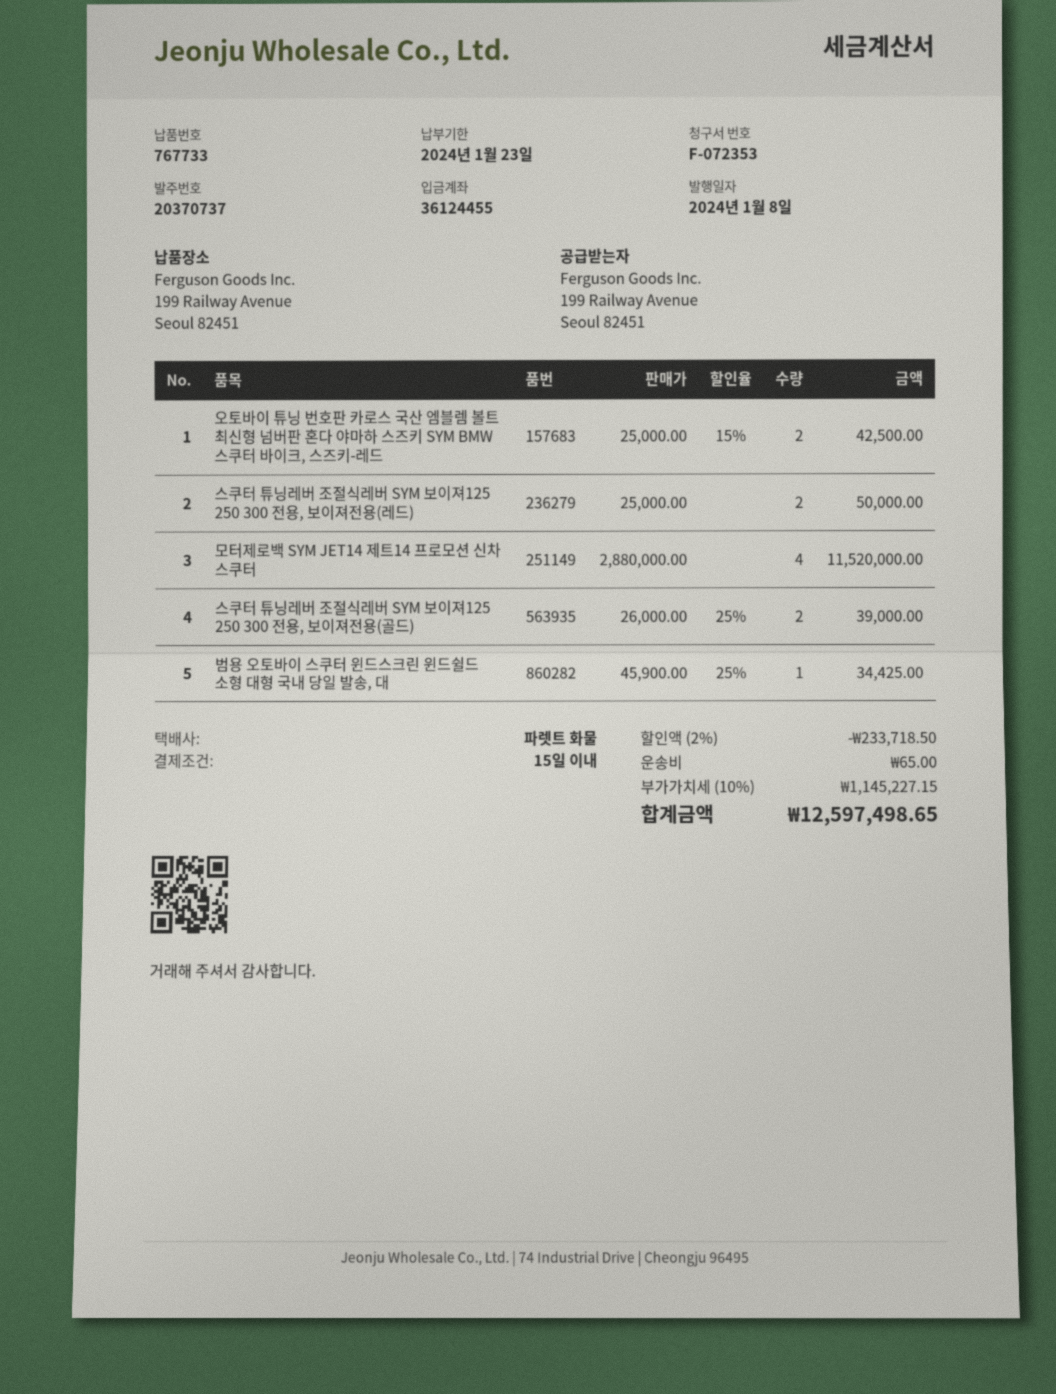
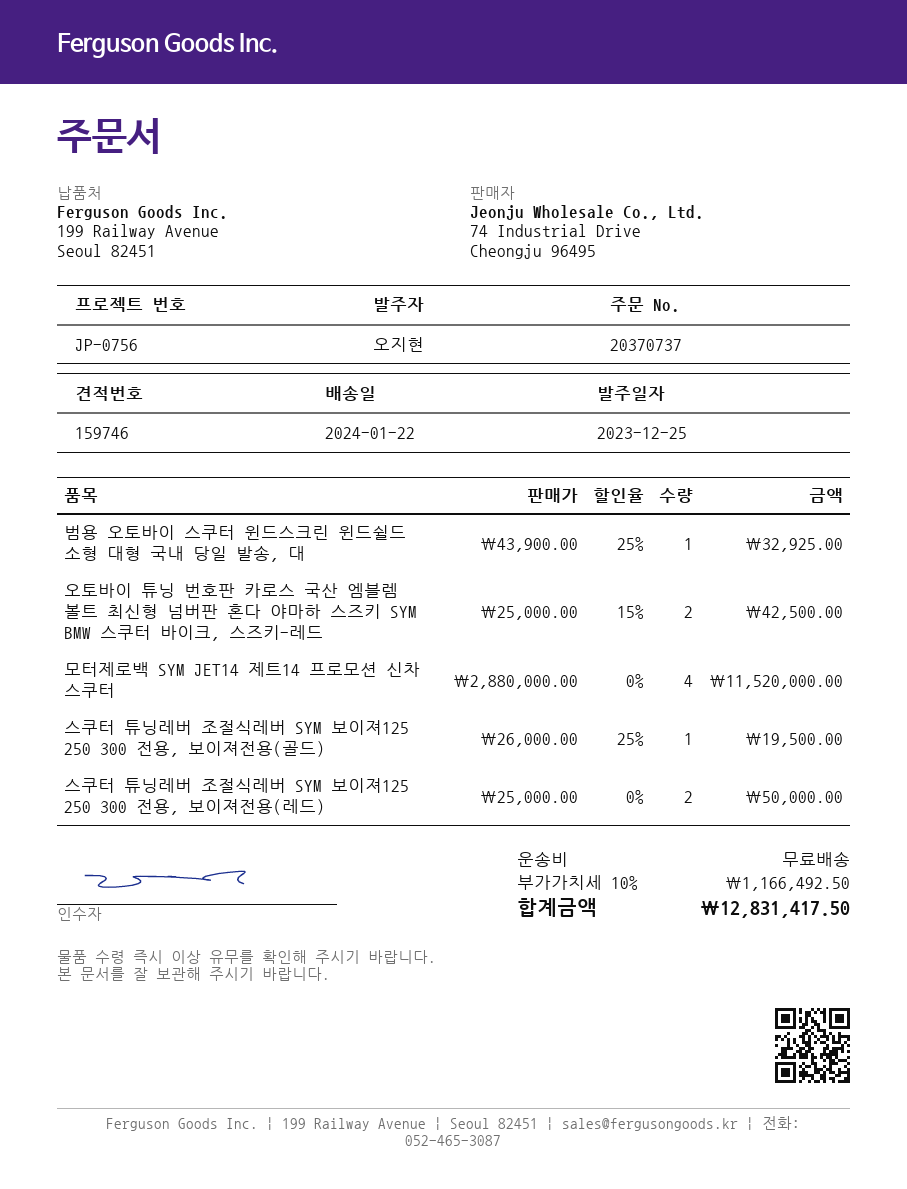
스쿠터 튜닝레버 조절식레버 SYM 보이져125 250 300 전용, 보이져전용(골드): 2 x 26000.00 - 25% = 39000.00 -> 1 x 26000.00 - 25% = 19500.00
범용 오토바이 스쿠터 윈드스크린 윈드쉴드 소형 대형 국내 당일 발송, 대: 1 x 45900.00 - 25% = 34425.00 -> 1 x 43900.00 - 25% = 32925.00
discount: 2% = 233718.50 -> none
shipping: 65.00 -> 0.00
tax: 10% = 1145227.15 -> 10% = 1166492.50
total: 12597498.65 -> 12831417.50

